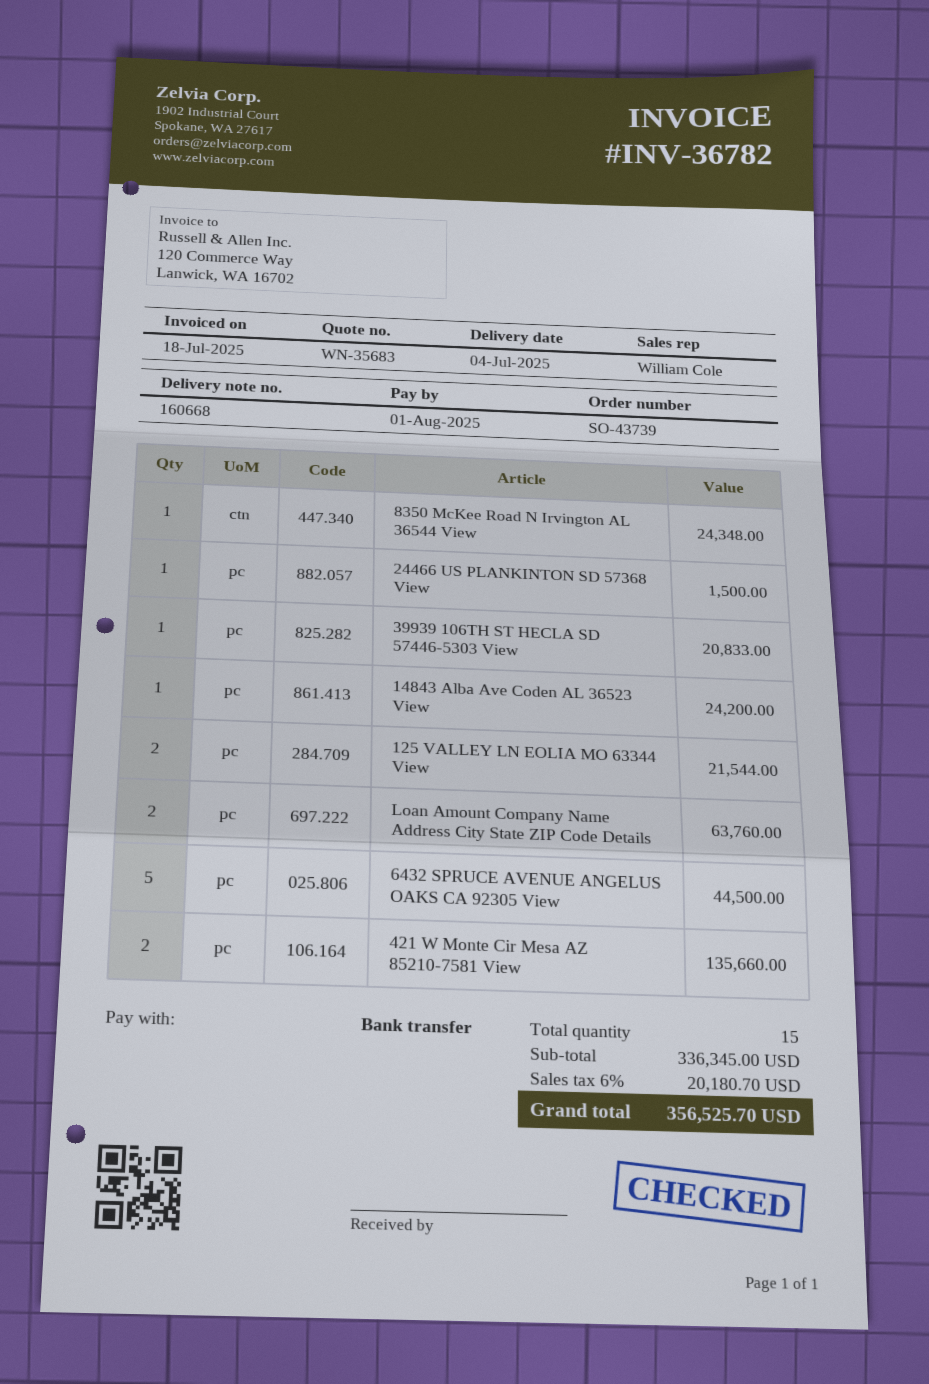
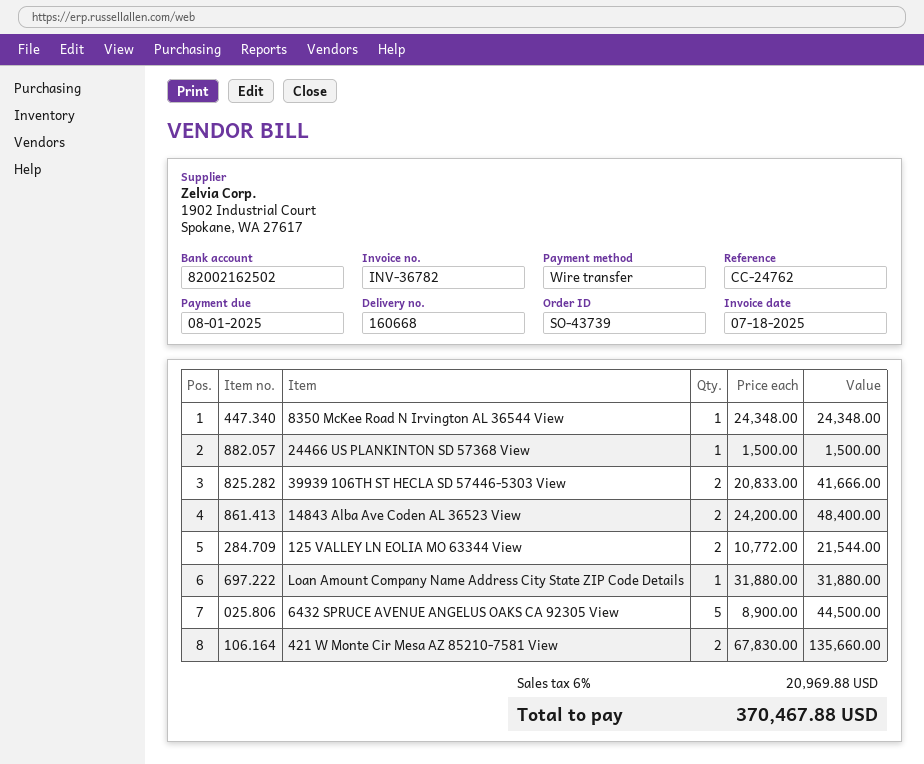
39939 106TH ST HECLA SD 57446-5303 View: 1 for 20833.00 -> 2 for 41666.00
14843 Alba Ave Coden AL 36523 View: 1 for 24200.00 -> 2 for 48400.00
Loan Amount Company Name Address City State ZIP Code Details: 2 for 63760.00 -> 1 for 31880.00
tax: 6% = 20180.70 -> 6% = 20969.88
total: 356525.70 -> 370467.88

